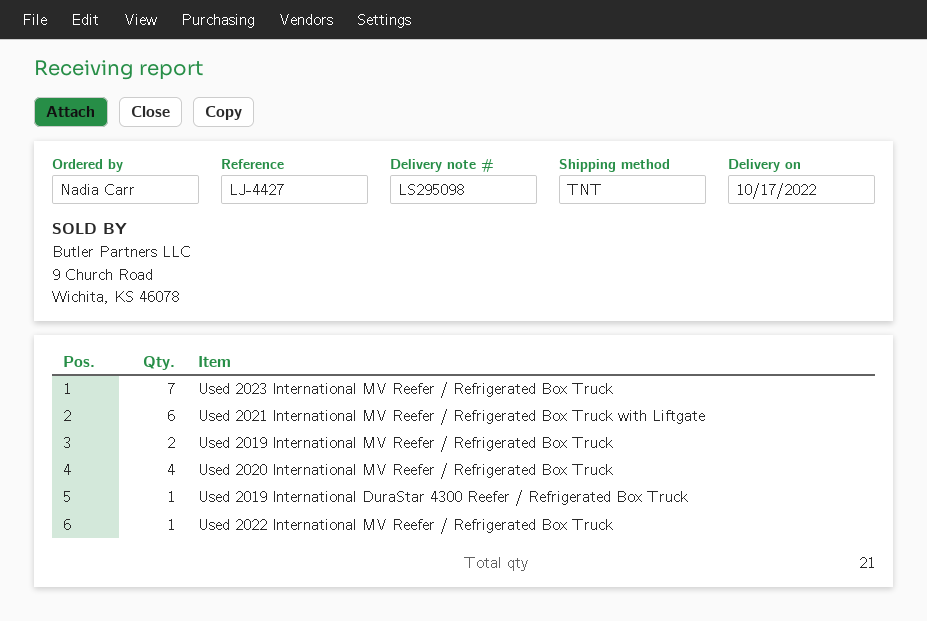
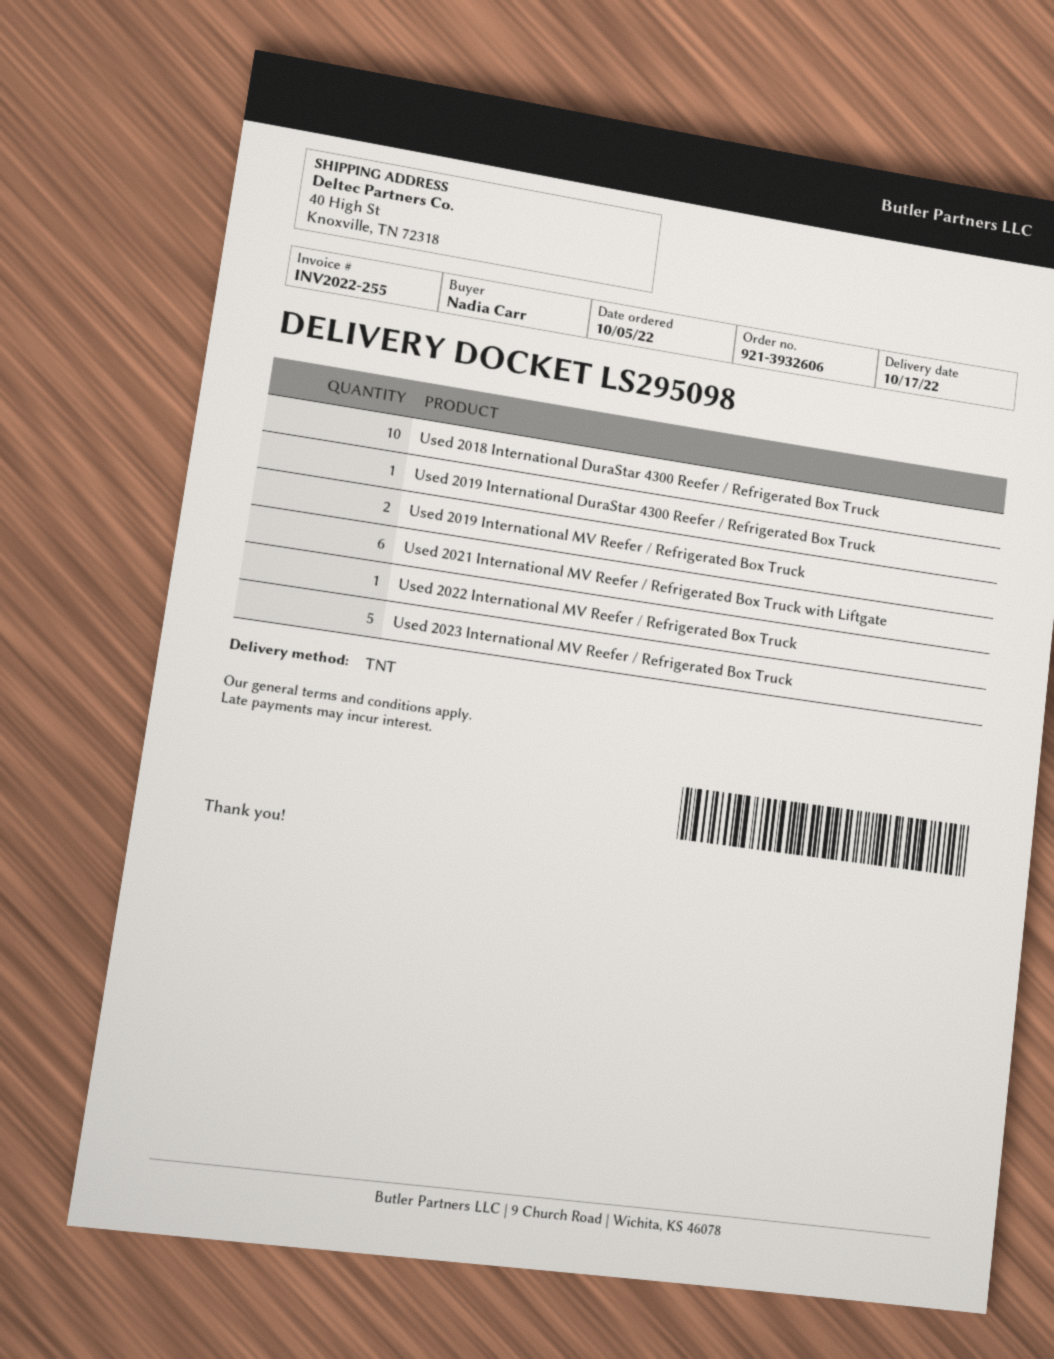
Used 2023 International MV Reefer / Refrigerated Box Truck: 7 -> 5
Used 2020 International MV Reefer / Refrigerated Box Truck: 4 -> none
Used 2018 International DuraStar 4300 Reefer / Refrigerated Box Truck: none -> 10

